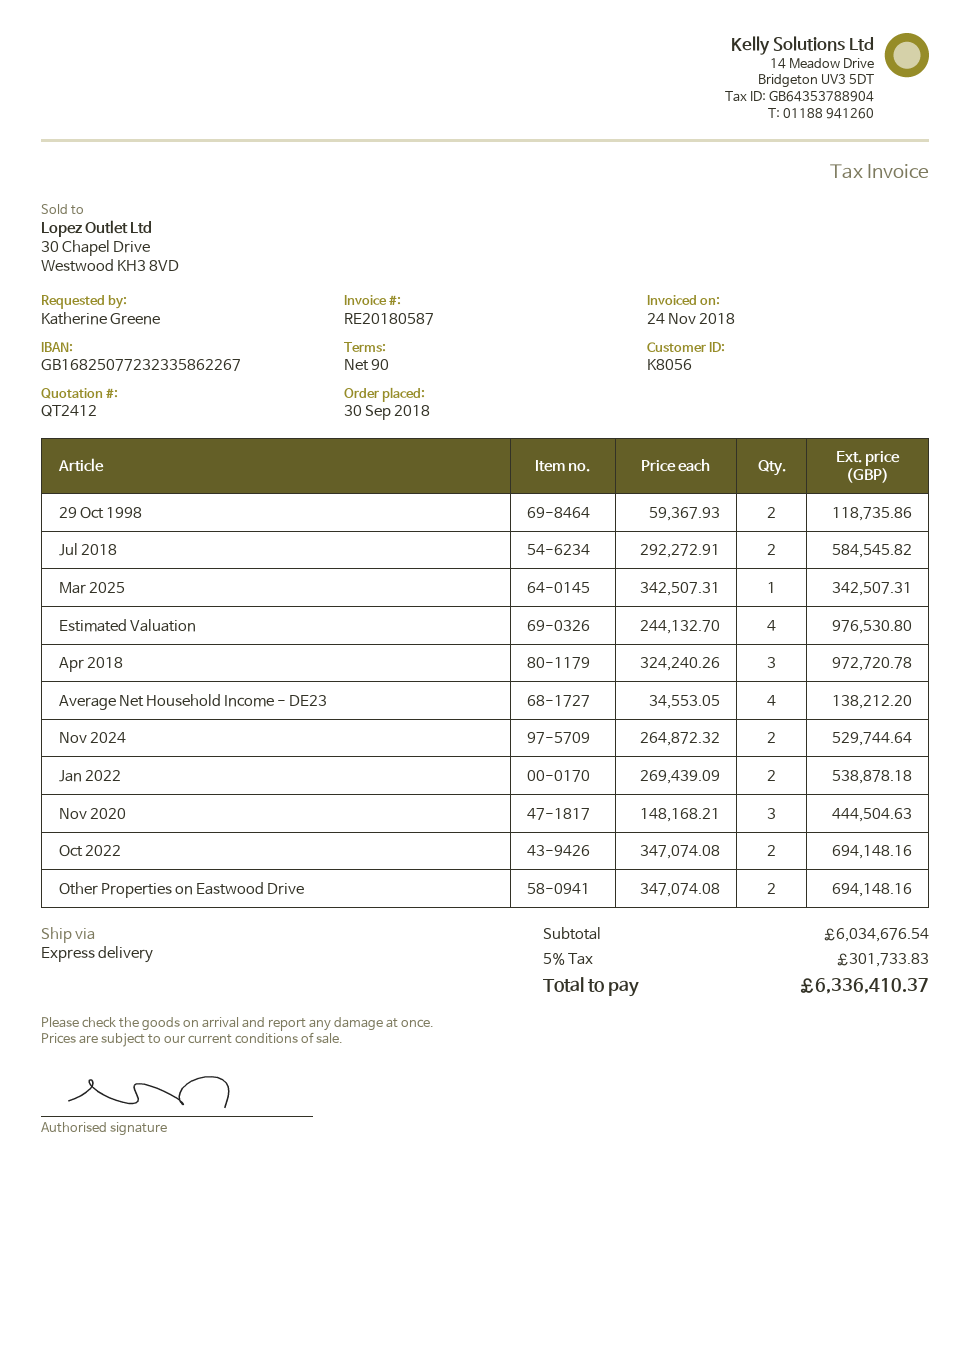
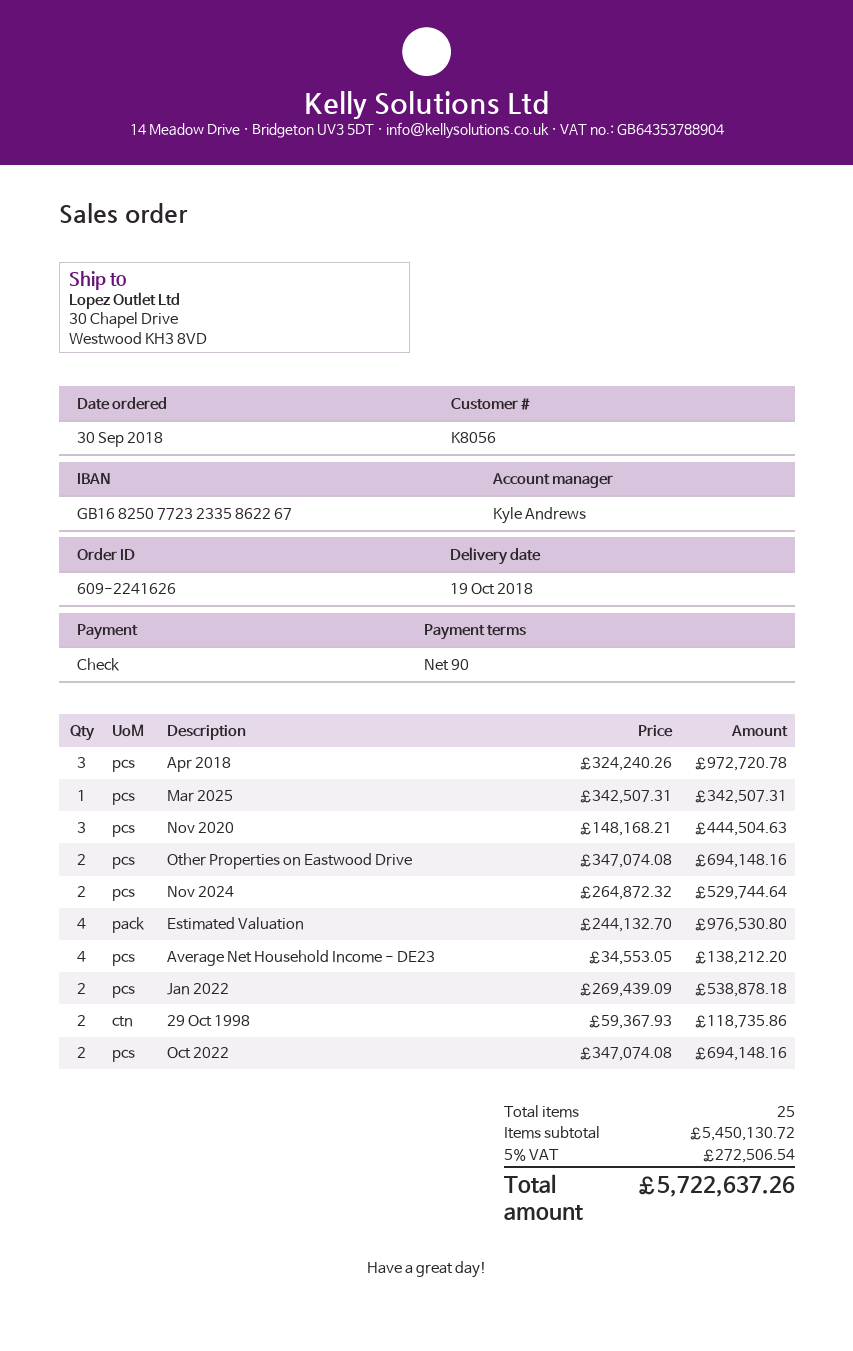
Jul 2018: 2 x 292272.91 = 584545.82 -> none
subtotal: 6034676.54 -> 5450130.72
tax: 5% = 301733.83 -> 5% = 272506.54
total: 6336410.37 -> 5722637.26

